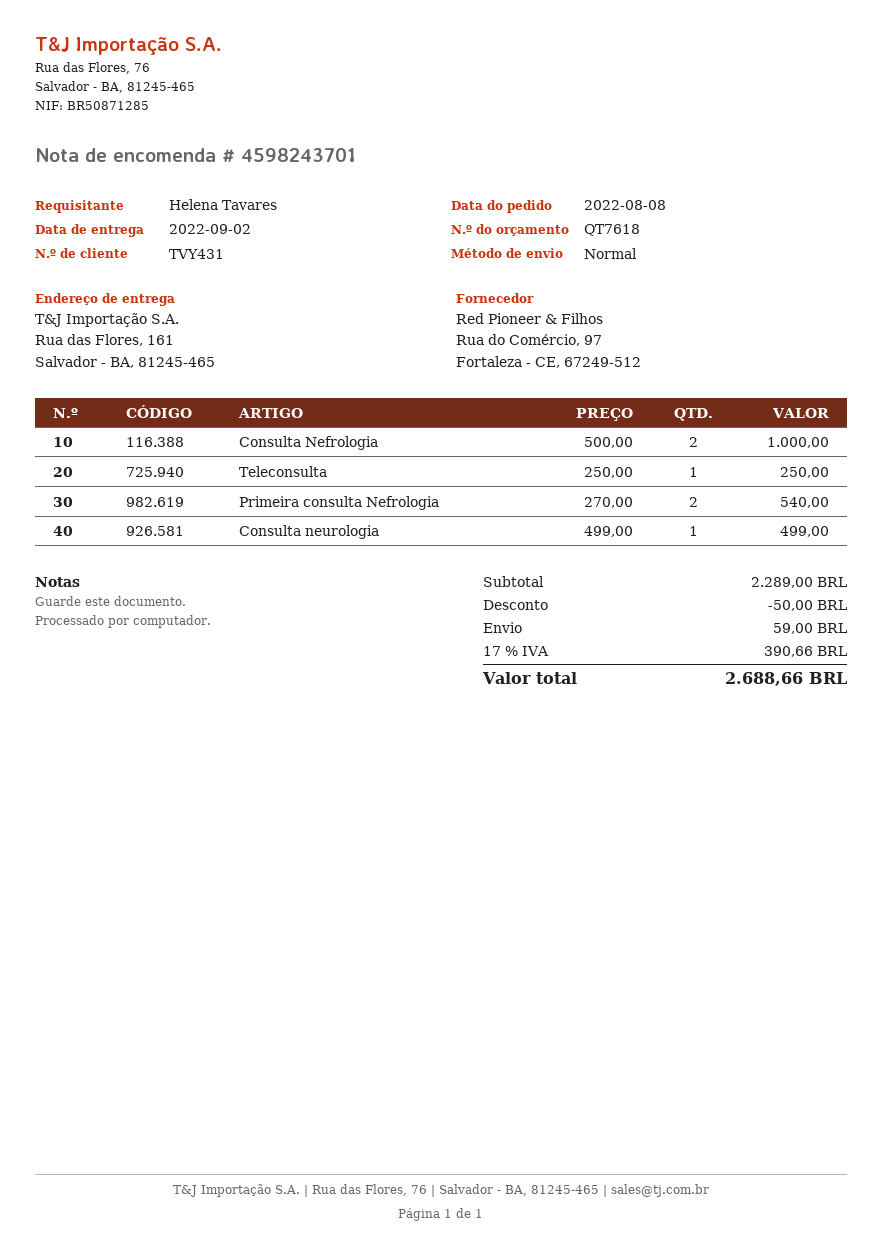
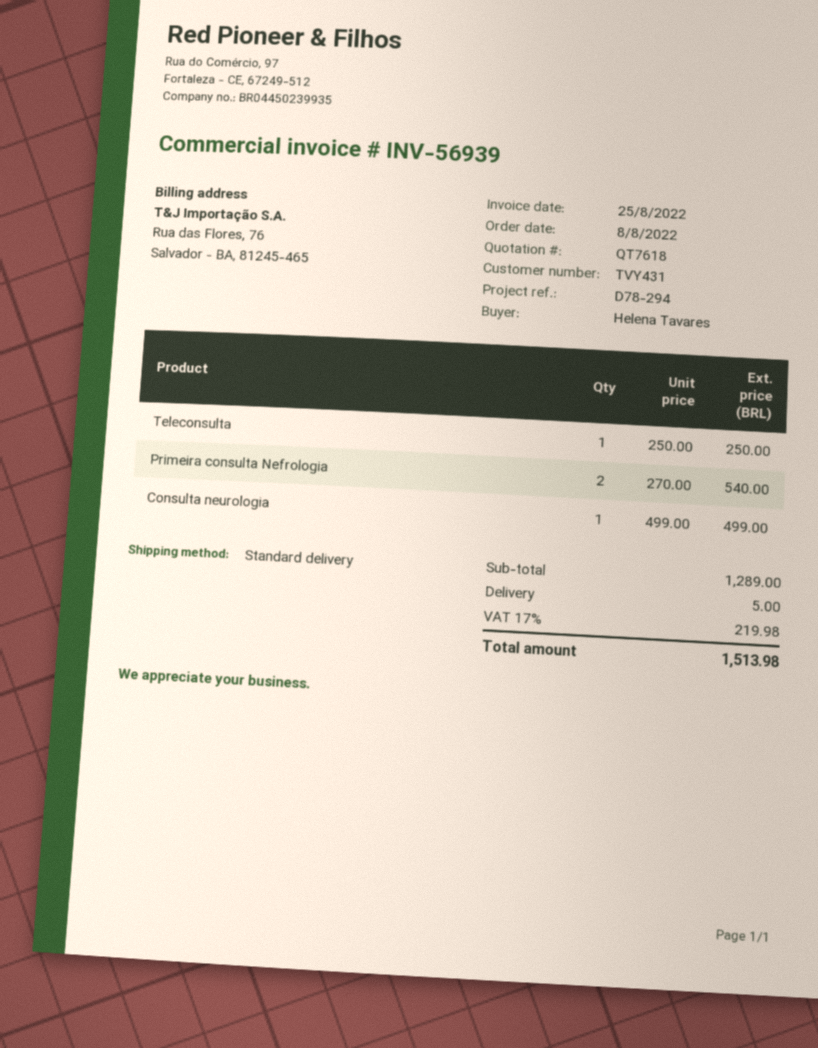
Consulta Nefrologia: 2 x 500.00 = 1000.00 -> none
subtotal: 2289.00 -> 1289.00
discount: 50.00 -> none
shipping: 59.00 -> 5.00
tax: 17% = 390.66 -> 17% = 219.98
total: 2688.66 -> 1513.98

